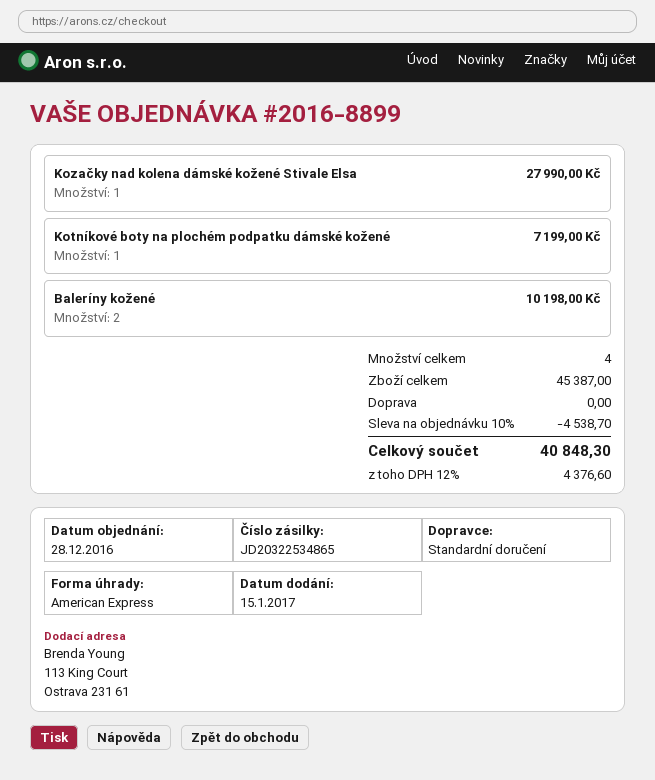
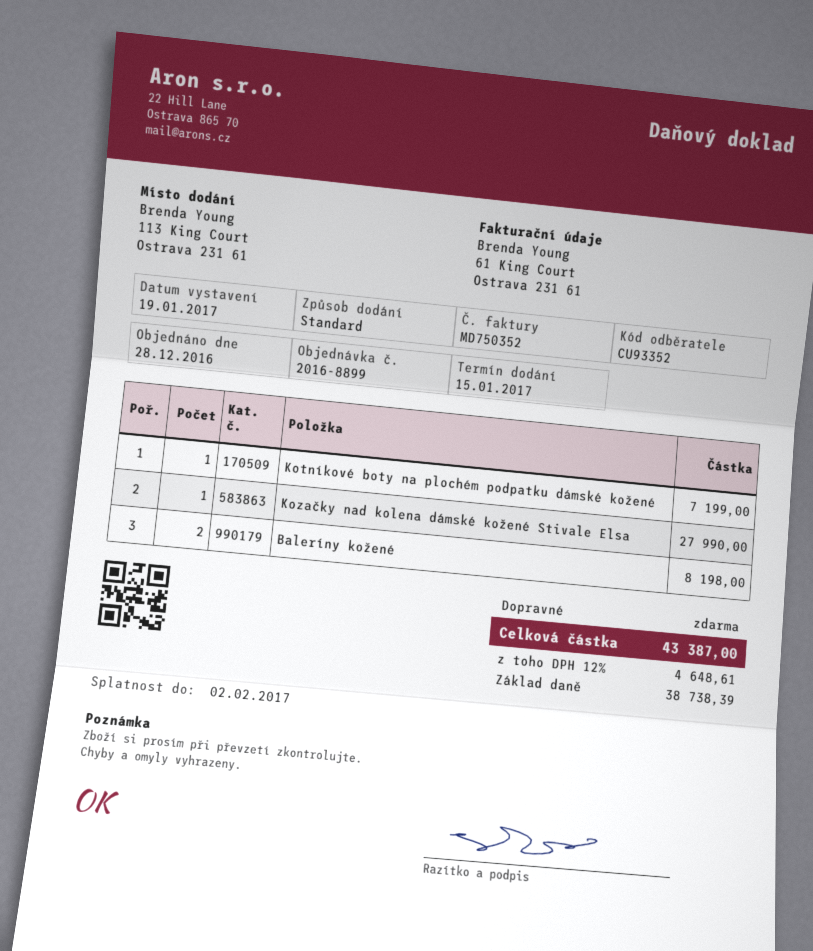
Baleríny kožené: 2 for 10198.00 -> 2 for 8198.00
discount: 10% = 4538.70 -> none
tax: 12% = 4376.60 -> 12% = 4648.61
total: 40848.30 -> 43387.00

